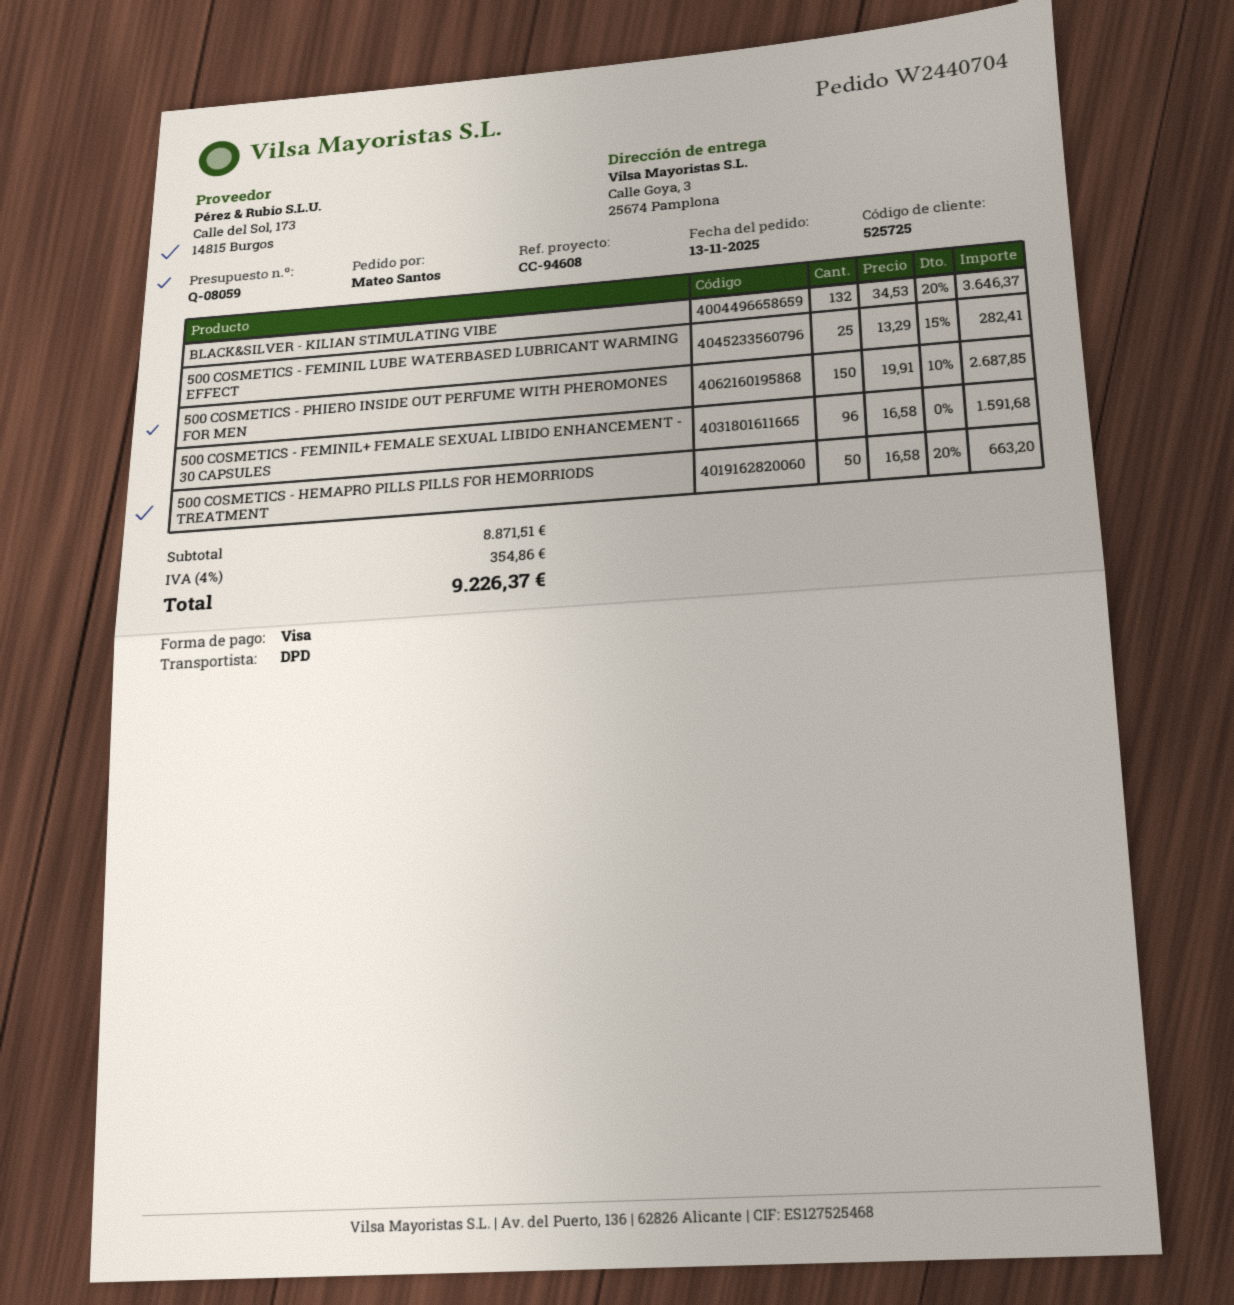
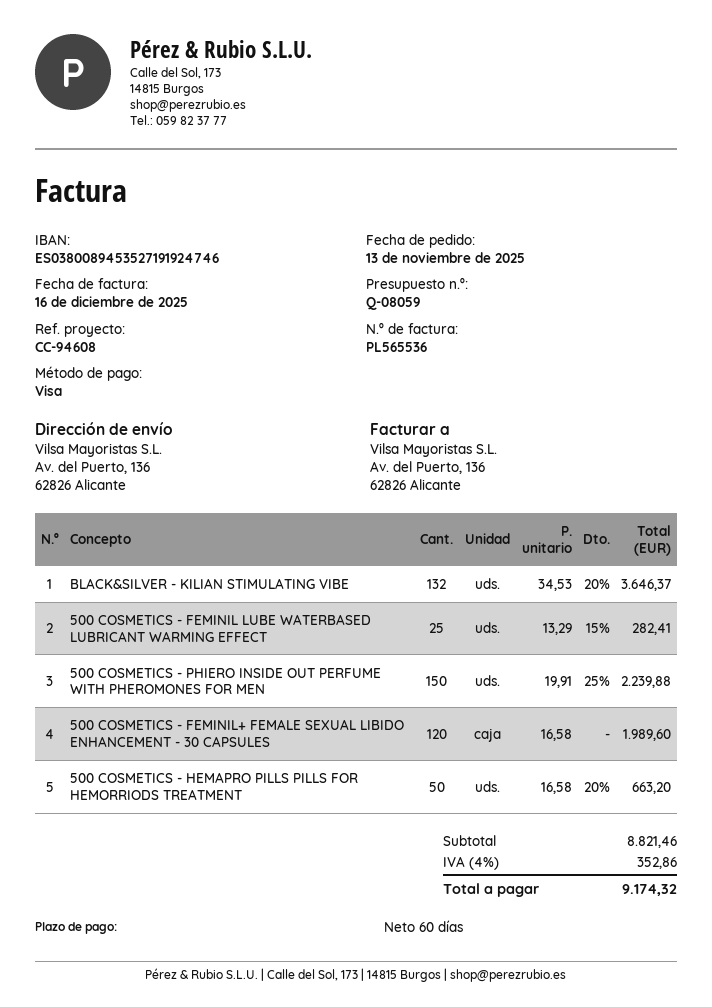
ship to: Calle Goya, 3, 25674 Pamplona -> Av. del Puerto, 136, 62826 Alicante
500 COSMETICS - PHIERO INSIDE OUT PERFUME WITH PHEROMONES FOR MEN: 150 x 19.91 - 10% = 2687.85 -> 150 x 19.91 - 25% = 2239.88
500 COSMETICS - FEMINIL+ FEMALE SEXUAL LIBIDO ENHANCEMENT - 30 CAPSULES: 96 x 16.58 = 1591.68 -> 120 x 16.58 = 1989.60
subtotal: 8871.51 -> 8821.46
tax: 4% = 354.86 -> 4% = 352.86
total: 9226.37 -> 9174.32

